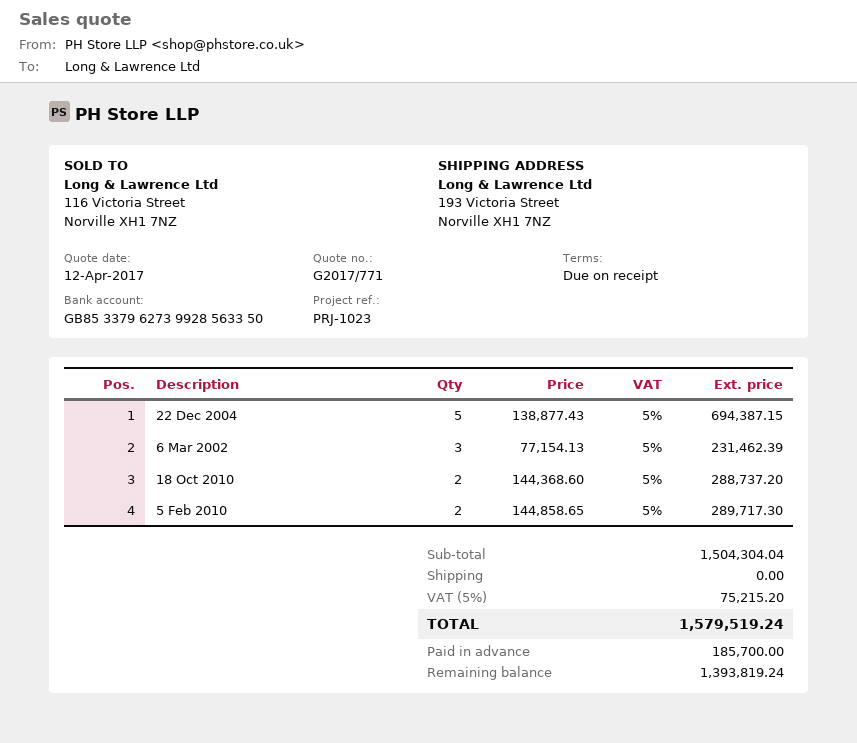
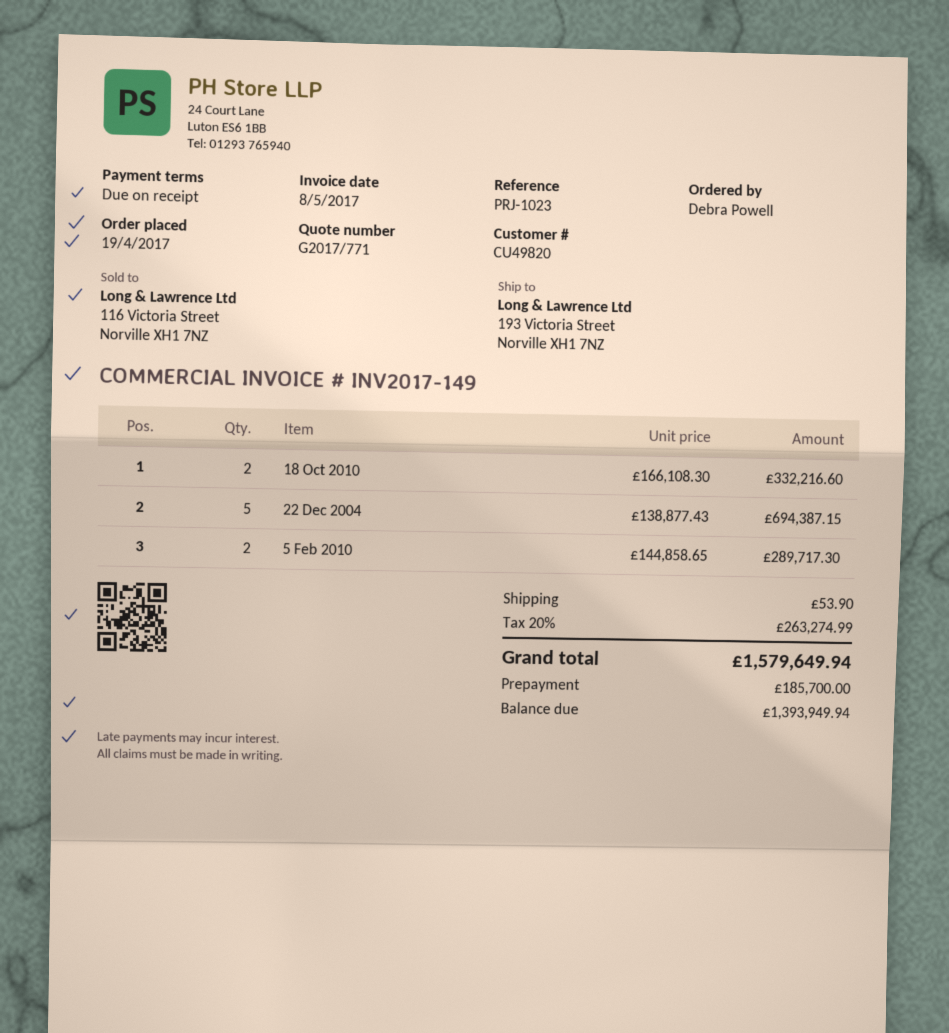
6 Mar 2002: 3 x 77154.13 = 231462.39 -> none
18 Oct 2010: 2 x 144368.60 = 288737.20 -> 2 x 166108.30 = 332216.60
shipping: 0.00 -> 53.90
tax: 5% = 75215.20 -> 20% = 263274.99
total: 1579519.24 -> 1579649.94
balance: 1393819.24 -> 1393949.94

